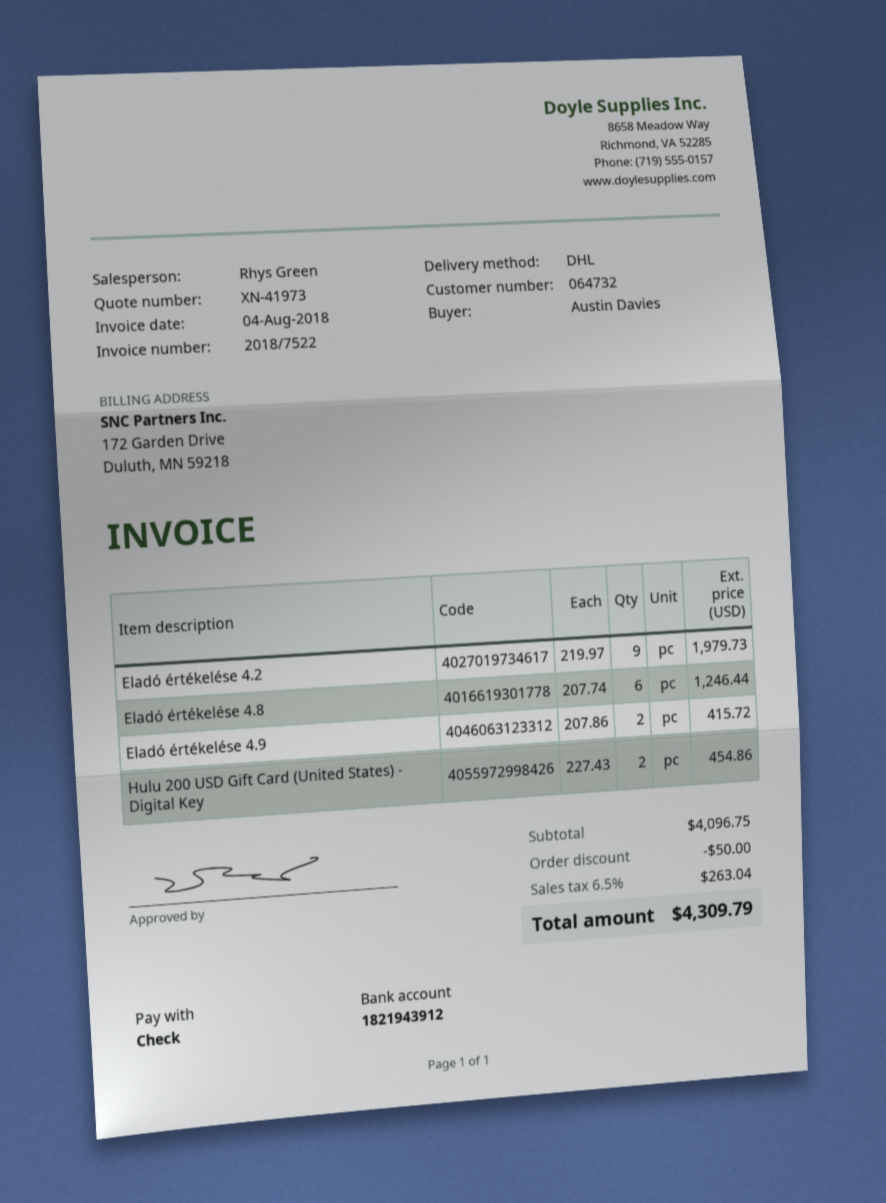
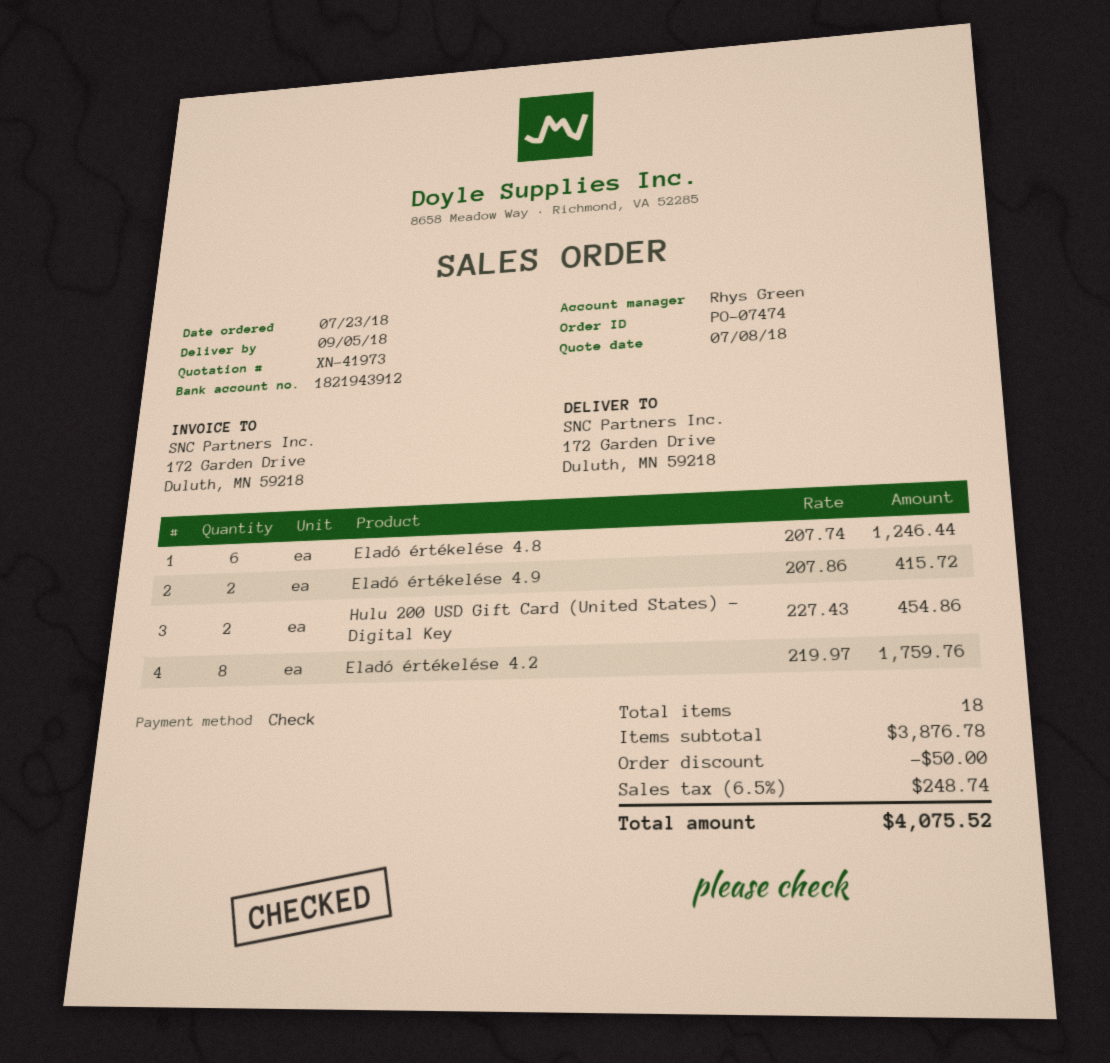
Eladó értékelése 4.2: 9 x 219.97 = 1979.73 -> 8 x 219.97 = 1759.76
subtotal: 4096.75 -> 3876.78
tax: 6.5% = 263.04 -> 6.5% = 248.74
total: 4309.79 -> 4075.52

